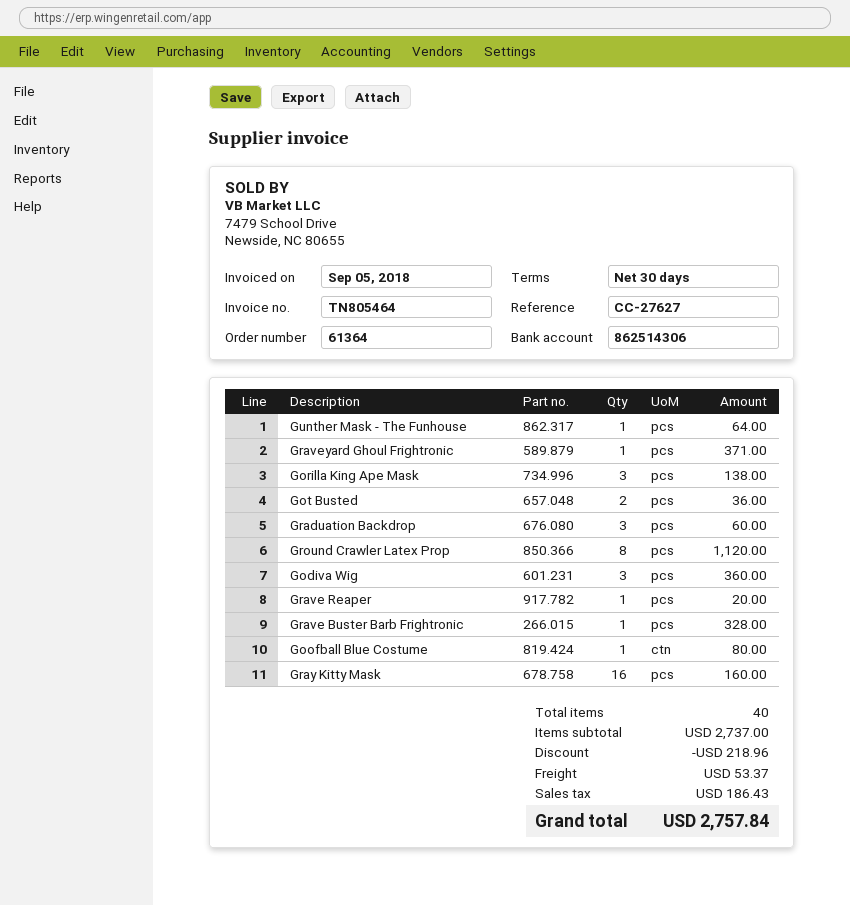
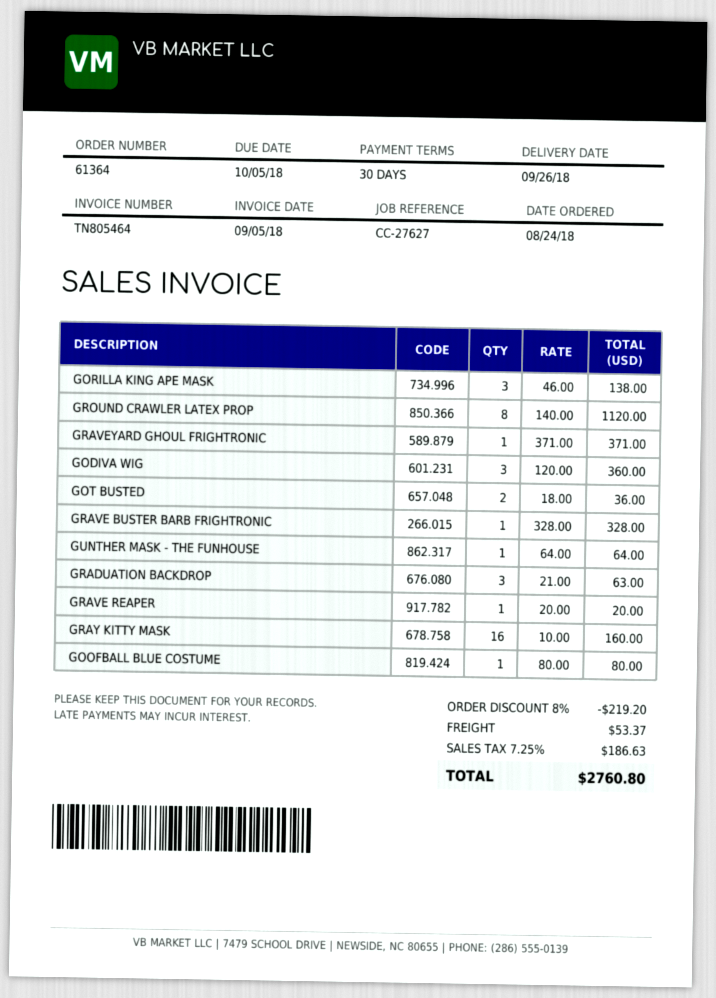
Graduation Backdrop: 3 for 60.00 -> 3 for 63.00
discount: 218.96 -> 219.20
tax: 186.43 -> 186.63
total: 2757.84 -> 2760.80

